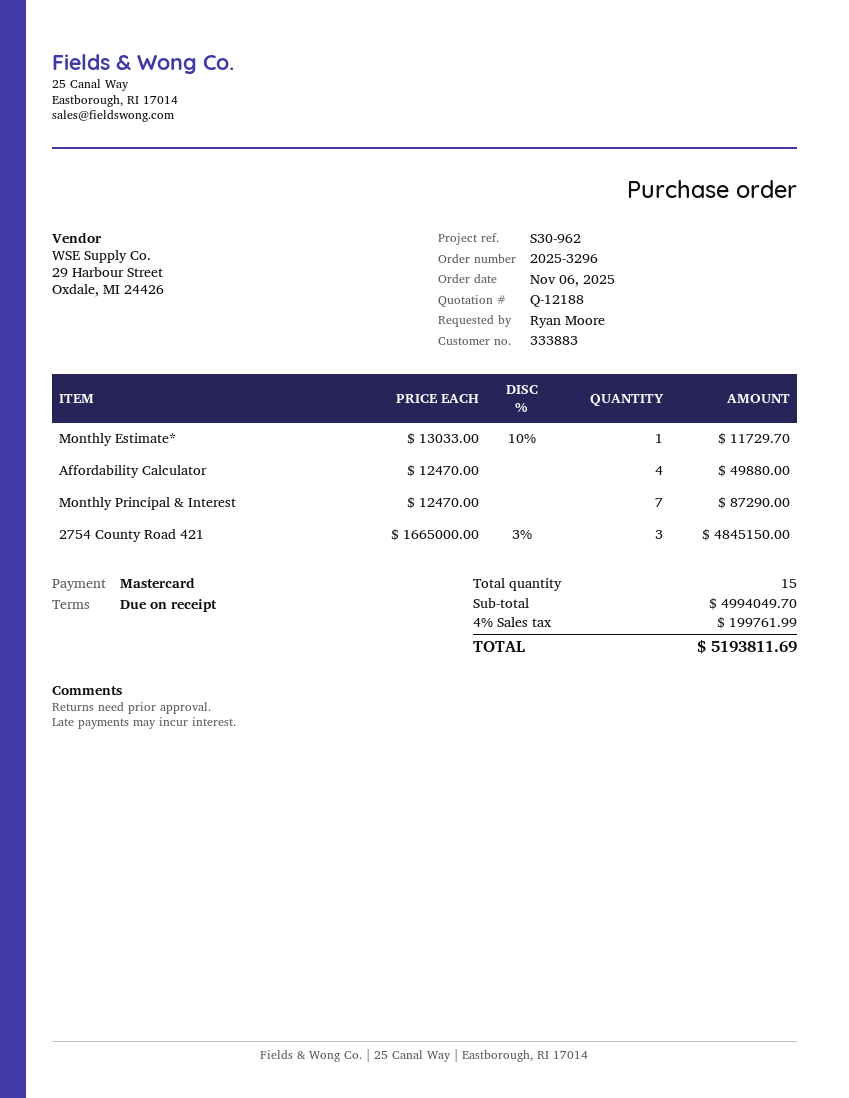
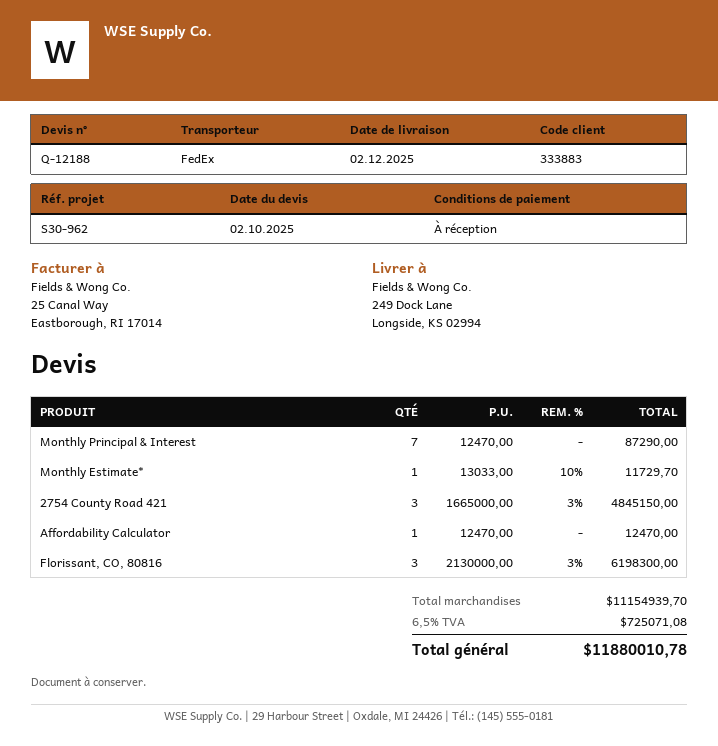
Affordability Calculator: 4 x 12470.00 = 49880.00 -> 1 x 12470.00 = 12470.00
Florissant, CO, 80816: none -> 3 x 2130000.00 - 3% = 6198300.00
subtotal: 4994049.70 -> 11154939.70
tax: 4% = 199761.99 -> 6.5% = 725071.08
total: 5193811.69 -> 11880010.78

